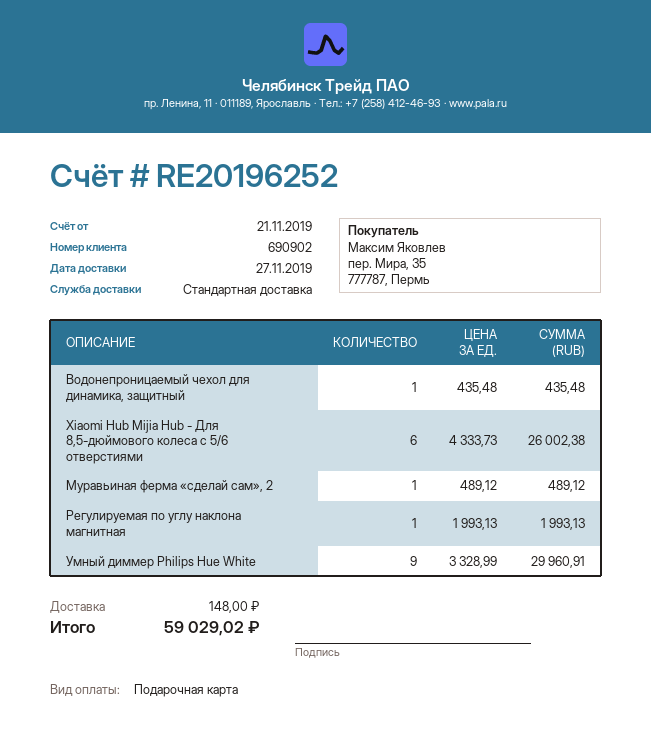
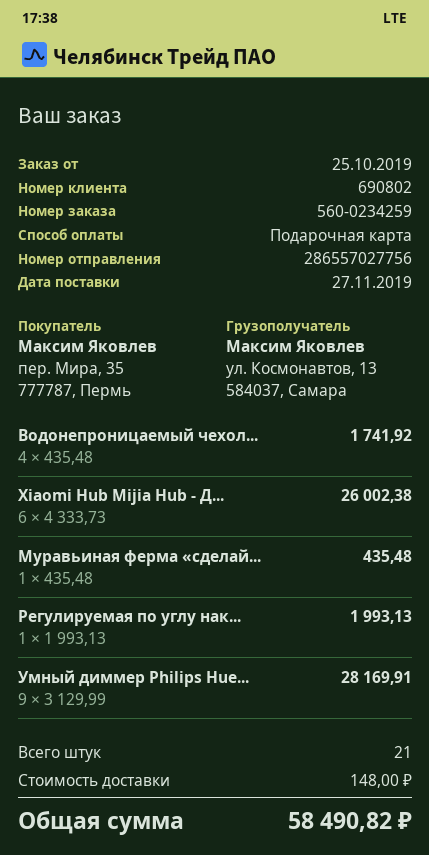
customer number: 690902 -> 690802
Водонепроницаемый чехол для динамика, защитный: 1 x 435.48 = 435.48 -> 4 x 435.48 = 1741.92
Муравьиная ферма «сделай сам», 2: 1 x 489.12 = 489.12 -> 1 x 435.48 = 435.48
Умный диммер Philips Hue White: 9 x 3328.99 = 29960.91 -> 9 x 3129.99 = 28169.91
total: 59029.02 -> 58490.82

